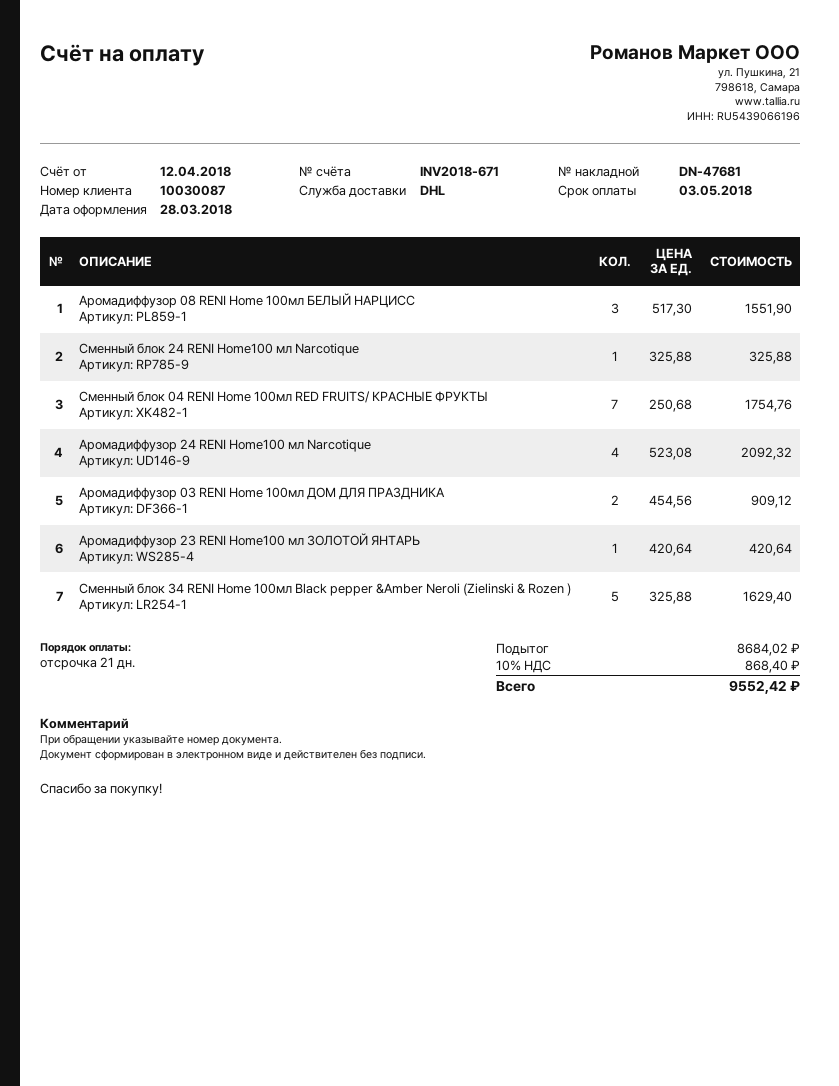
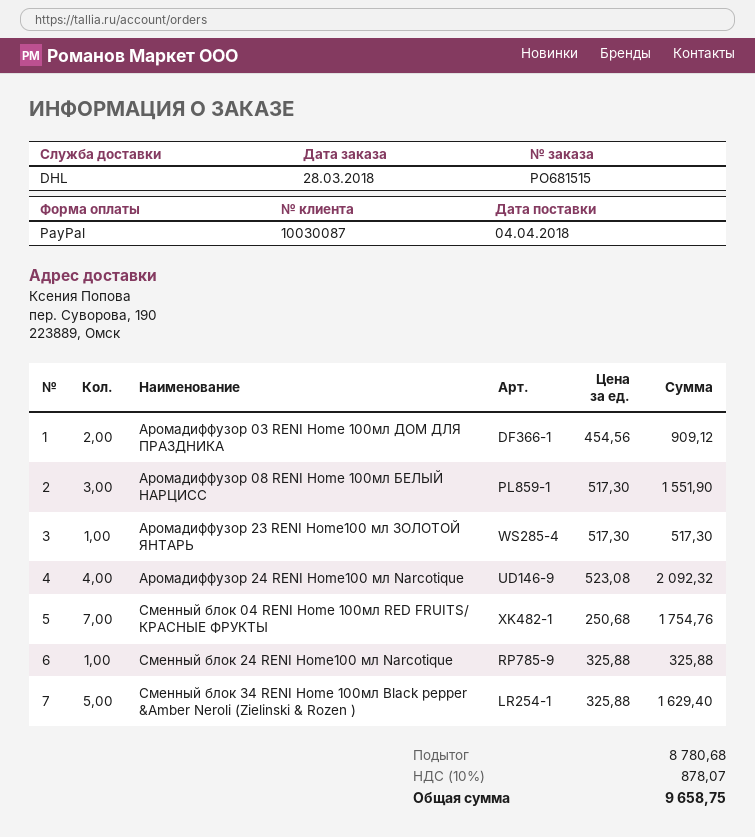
Аромадиффузор 23 RENI Home100 мл ЗОЛОТОЙ ЯНТАРЬ: 1 x 420.64 = 420.64 -> 1 x 517.30 = 517.30
subtotal: 8684.02 -> 8780.68
tax: 10% = 868.40 -> 10% = 878.07
total: 9552.42 -> 9658.75

